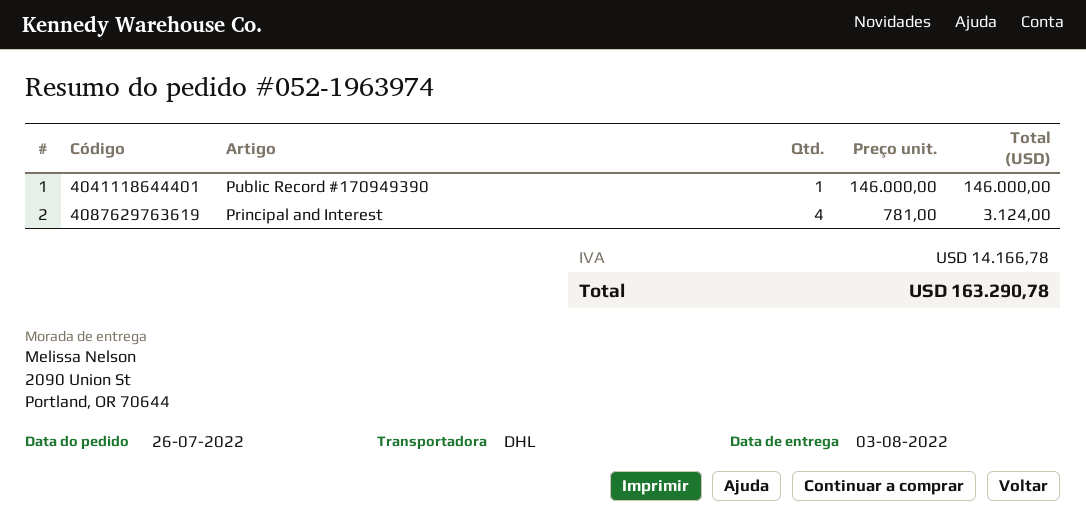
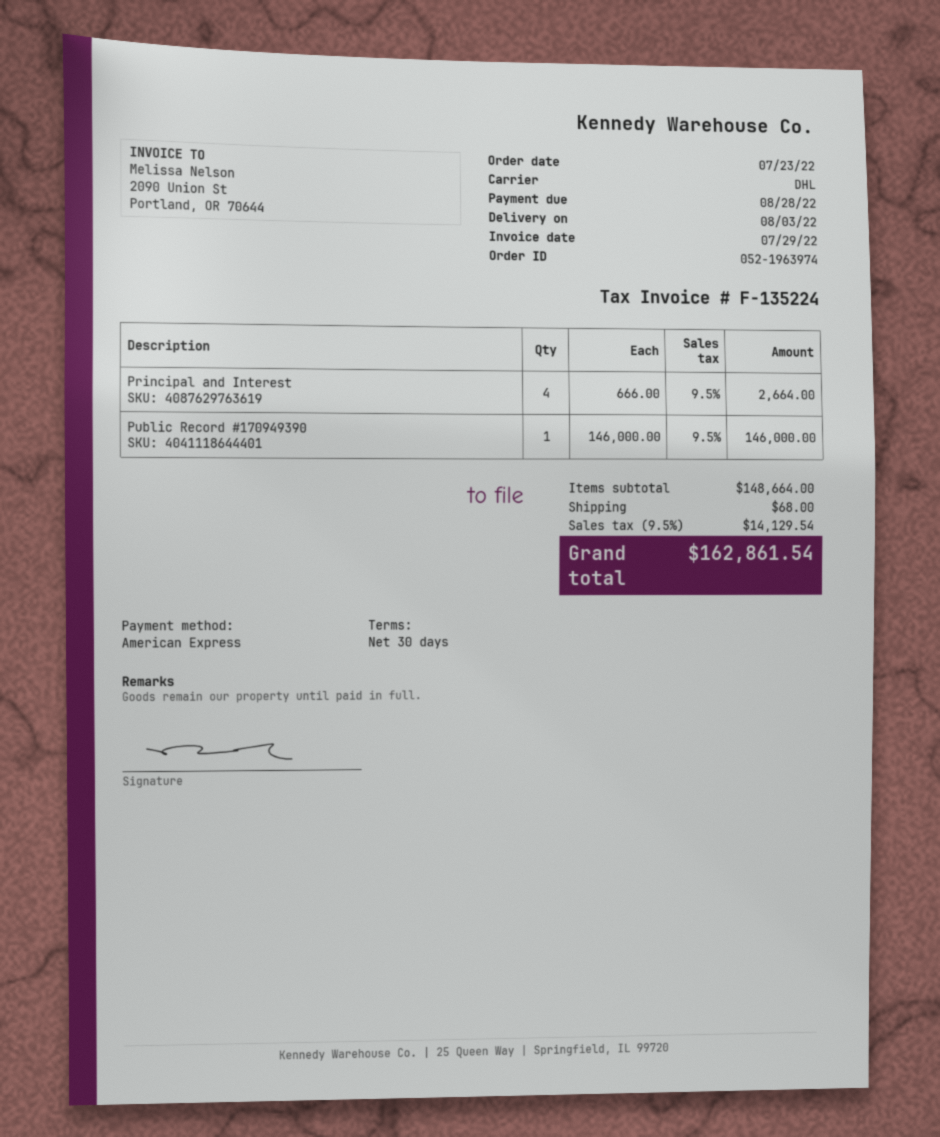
order date: 2022-07-26 -> 2022-07-23
Principal and Interest: 4 x 781.00 = 3124.00 -> 4 x 666.00 = 2664.00
shipping: none -> 68.00
tax: 14166.78 -> 14129.54
total: 163290.78 -> 162861.54

